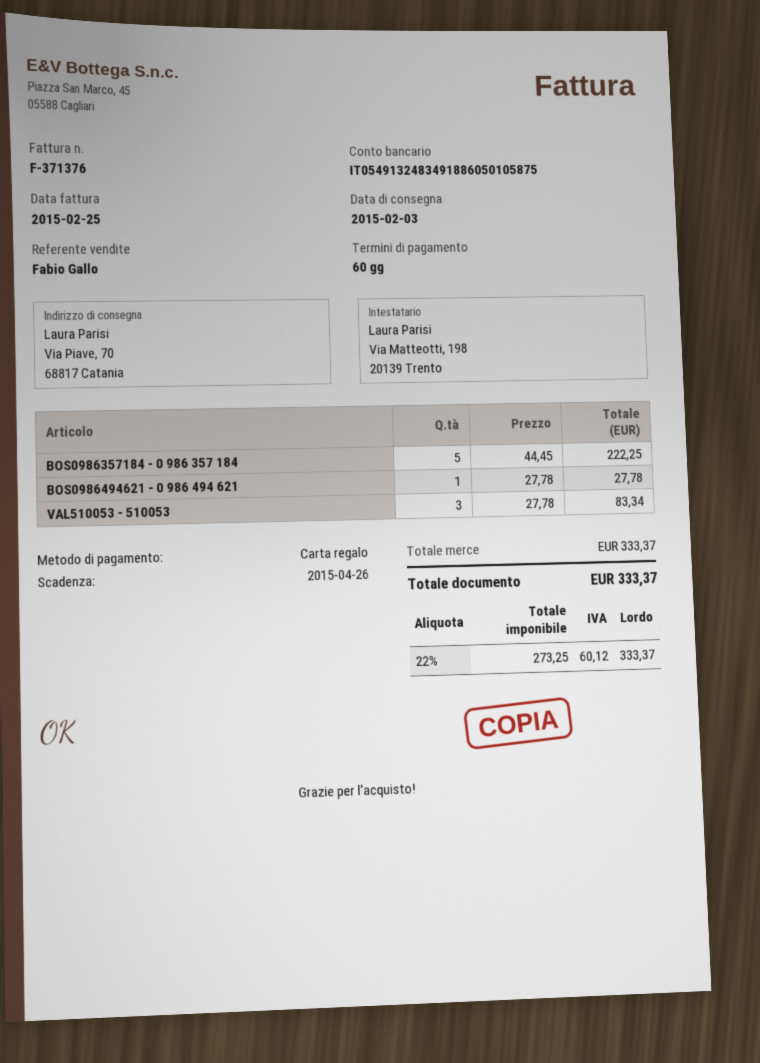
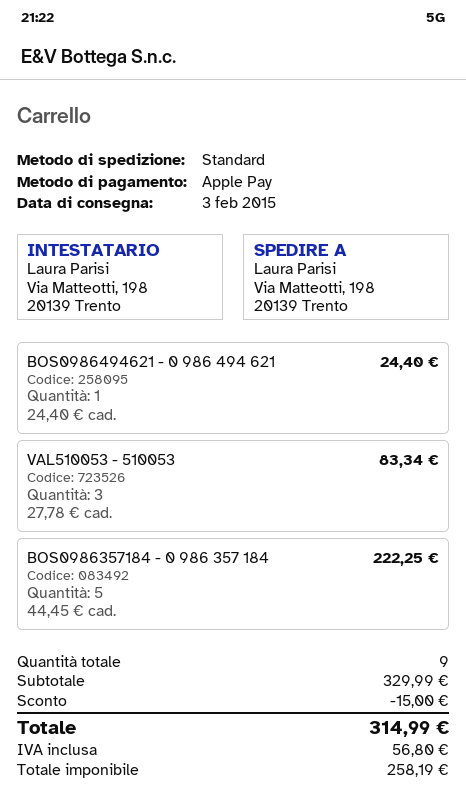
payment method: gift card -> Apple Pay
ship to: Via Piave, 70, 68817 Catania -> Via Matteotti, 198, 20139 Trento
BOS0986494621 - 0 986 494 621: 1 x 27.78 = 27.78 -> 1 x 24.40 = 24.40
subtotal: 333.37 -> 329.99
discount: none -> 15.00
net: 273.25 -> 258.19
tax: 60.12 -> 56.80
total: 333.37 -> 314.99

